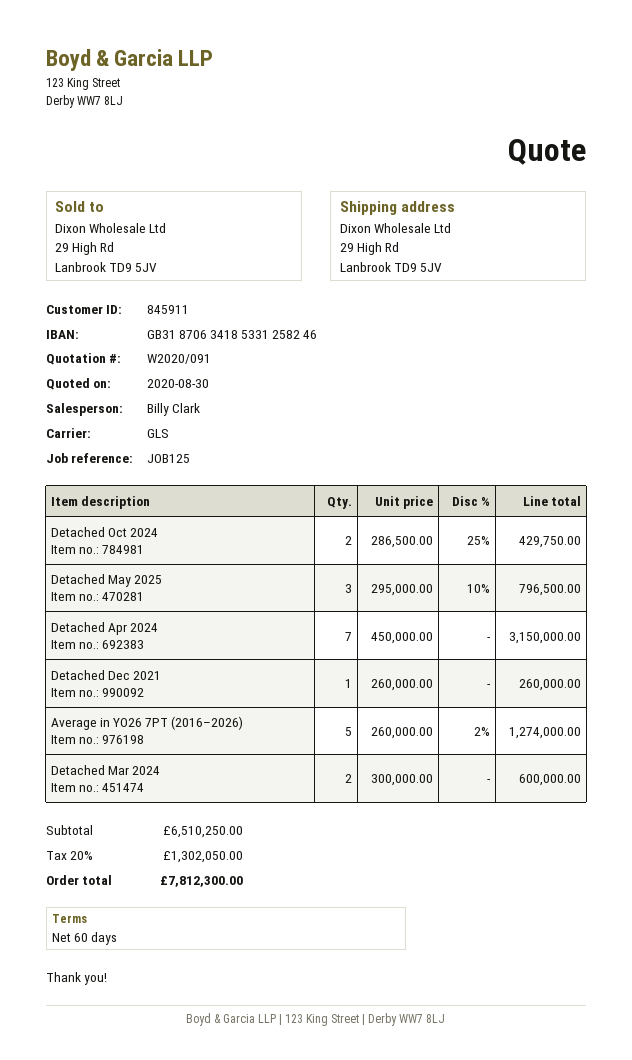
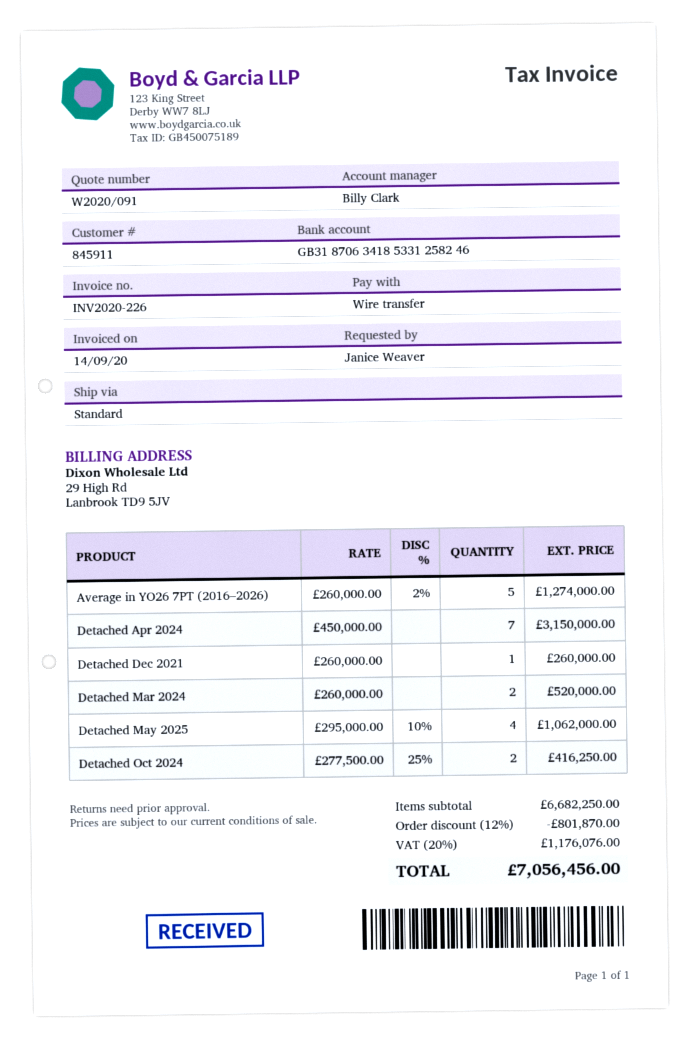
shipping method: GLS -> standard
Detached Oct 2024: 2 x 286500.00 - 25% = 429750.00 -> 2 x 277500.00 - 25% = 416250.00
Detached May 2025: 3 x 295000.00 - 10% = 796500.00 -> 4 x 295000.00 - 10% = 1062000.00
Detached Mar 2024: 2 x 300000.00 = 600000.00 -> 2 x 260000.00 = 520000.00
subtotal: 6510250.00 -> 6682250.00
discount: none -> 12% = 801870.00
tax: 20% = 1302050.00 -> 20% = 1176076.00
total: 7812300.00 -> 7056456.00

